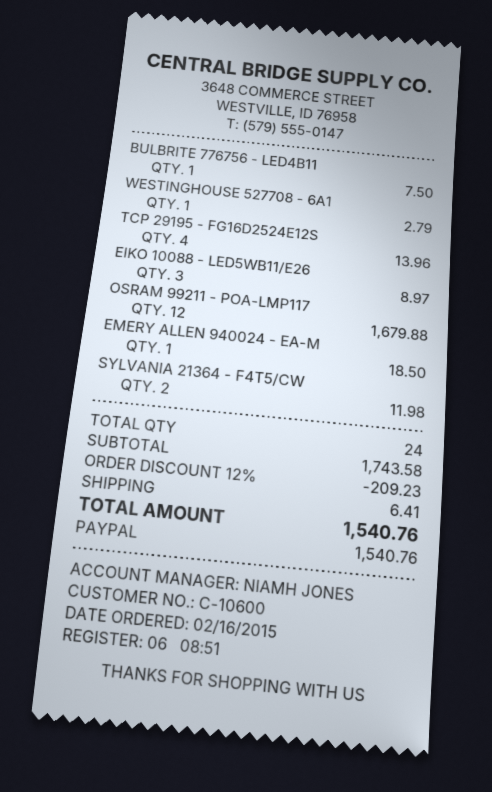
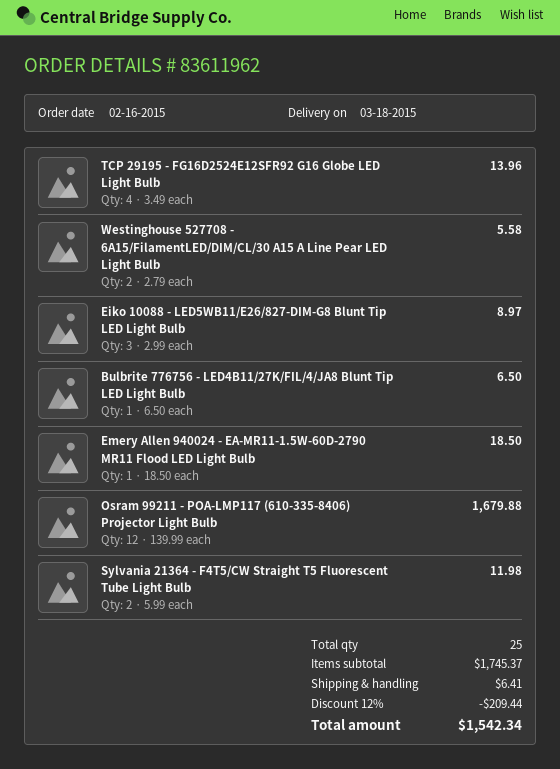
BULBRITE 776756 - LED4B11: 1 for 7.50 -> 1 for 6.50
WESTINGHOUSE 527708 - 6A1: 1 for 2.79 -> 2 for 5.58
total quantity: 24 -> 25
subtotal: 1743.58 -> 1745.37
discount: 12% = 209.23 -> 12% = 209.44
total: 1540.76 -> 1542.34

